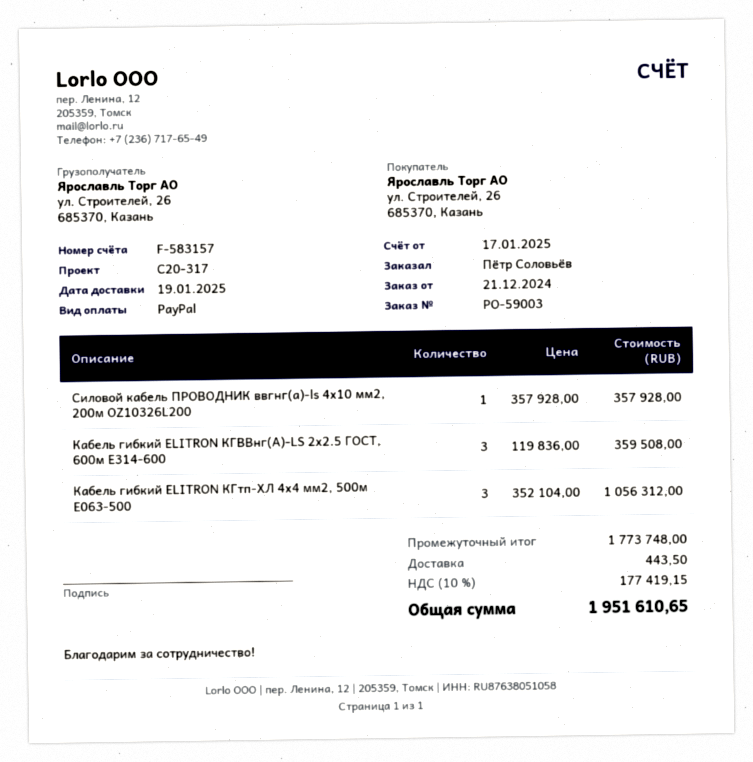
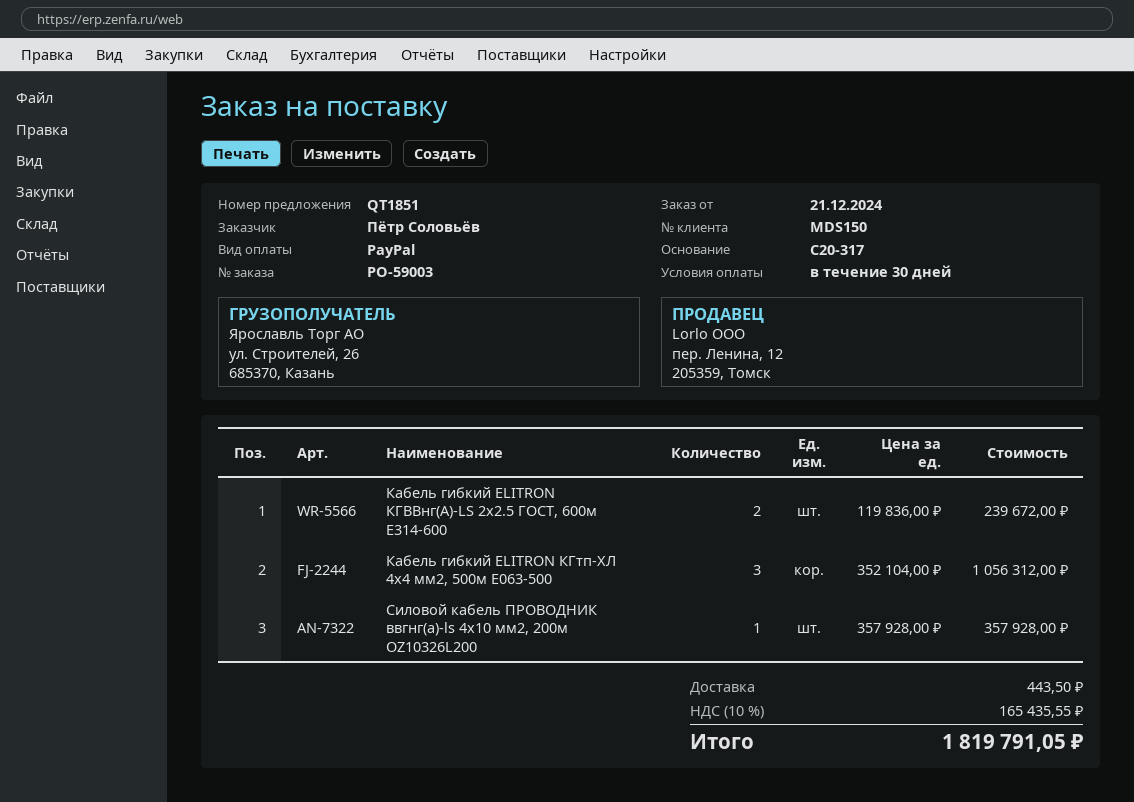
Кабель гибкий ELITRON КГВВнг(А)-LS 2х2.5 ГОСТ, 600м E314-600: 3 x 119836.00 = 359508.00 -> 2 x 119836.00 = 239672.00
tax: 10% = 177419.15 -> 10% = 165435.55
total: 1951610.65 -> 1819791.05

